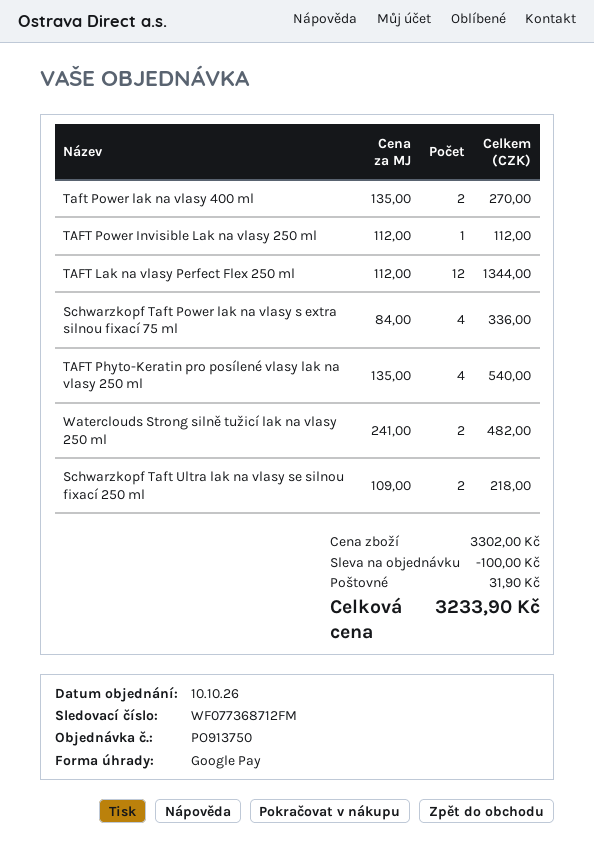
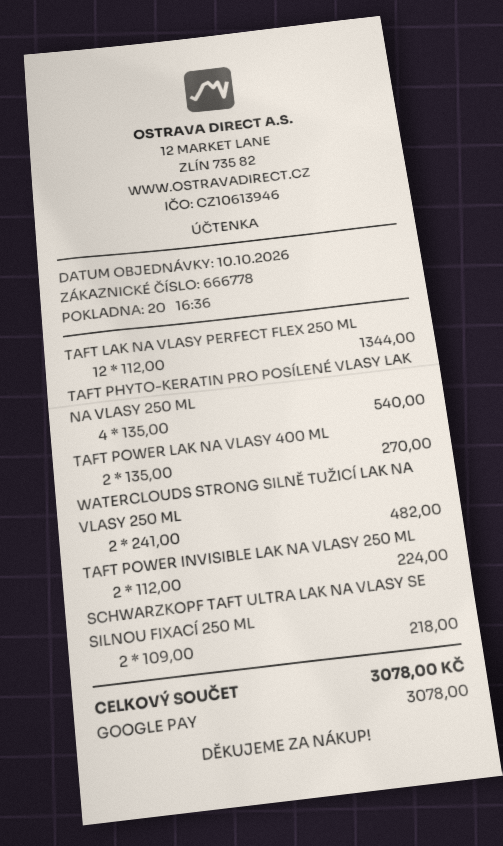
TAFT Power Invisible Lak na vlasy 250 ml: 1 x 112.00 = 112.00 -> 2 x 112.00 = 224.00
Schwarzkopf Taft Power lak na vlasy s extra silnou fixací 75 ml: 4 x 84.00 = 336.00 -> none
discount: 100.00 -> none
shipping: 31.90 -> none
total: 3233.90 -> 3078.00

